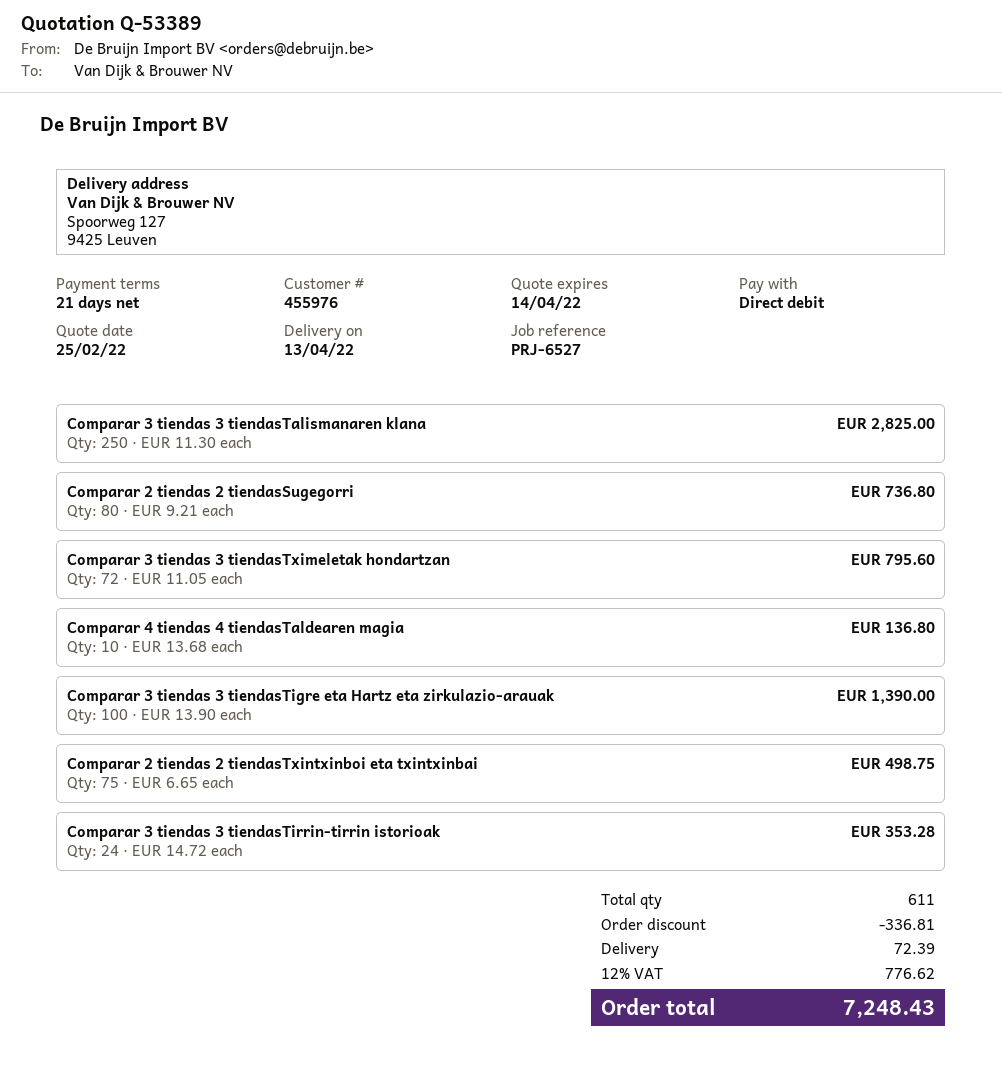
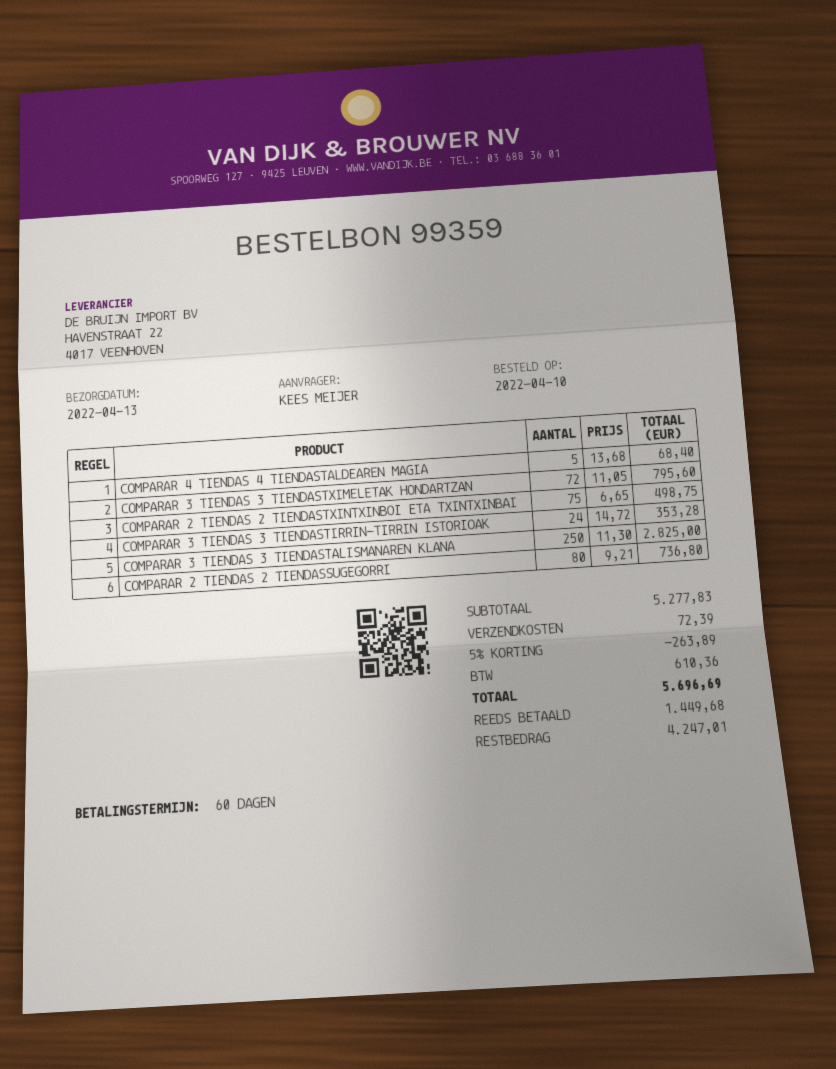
payment terms: 21 days -> 60 days
Comparar 4 tiendas 4 tiendasTaldearen magia: 10 x 13.68 = 136.80 -> 5 x 13.68 = 68.40
Comparar 3 tiendas 3 tiendasTigre eta Hartz eta zirkulazio-arauak: 100 x 13.90 = 1390.00 -> none
discount: 336.81 -> 263.89
tax: 776.62 -> 610.36
total: 7248.43 -> 5696.69

